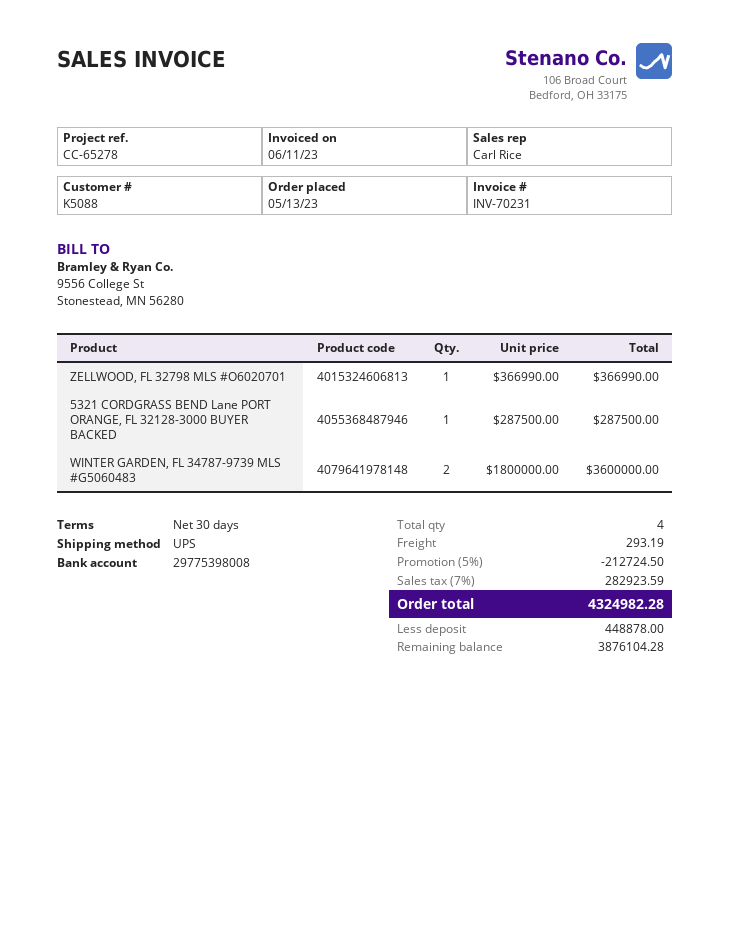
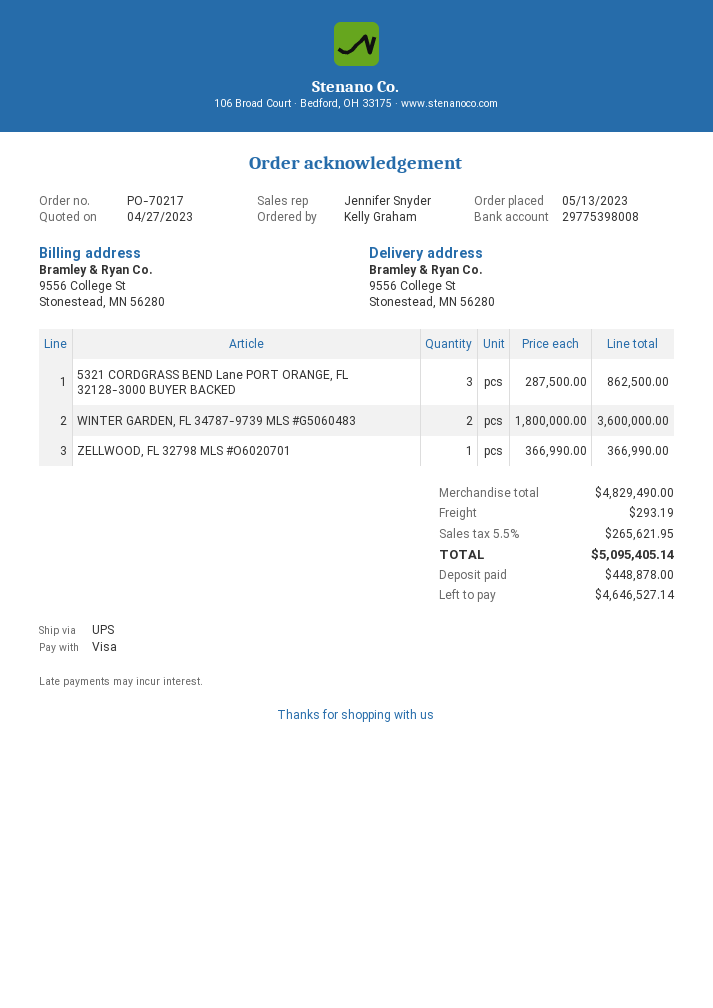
sales rep: Carl Rice -> Jennifer Snyder
5321 CORDGRASS BEND Lane PORT ORANGE, FL 32128-3000 BUYER BACKED: 1 x 287500.00 = 287500.00 -> 3 x 287500.00 = 862500.00
discount: 5% = 212724.50 -> none
tax: 7% = 282923.59 -> 5.5% = 265621.95
total: 4324982.28 -> 5095405.14
balance: 3876104.28 -> 4646527.14

